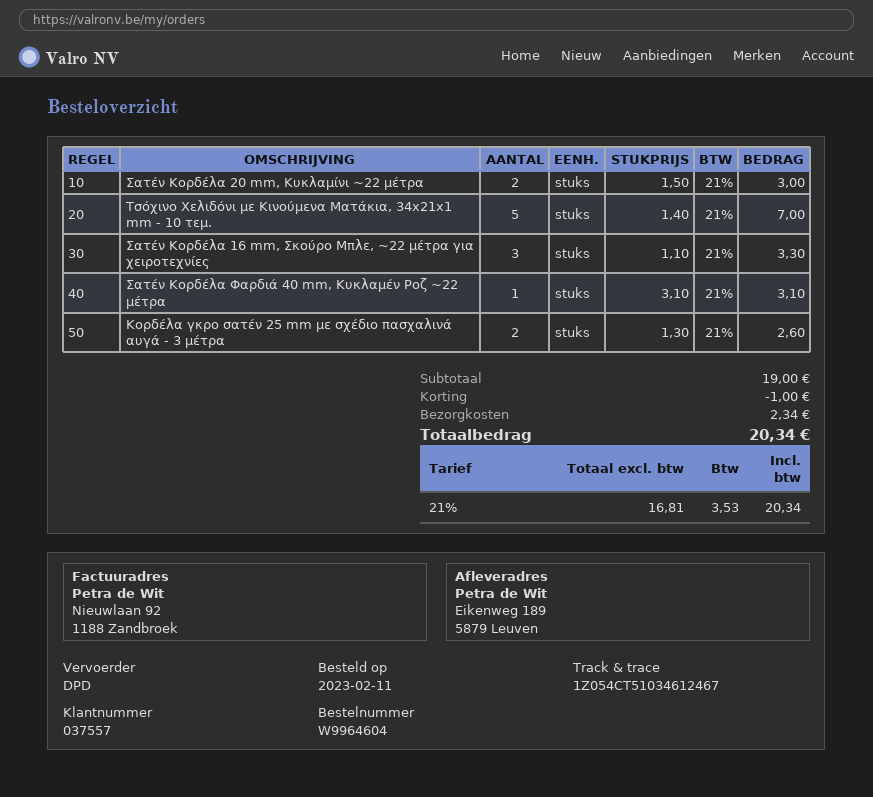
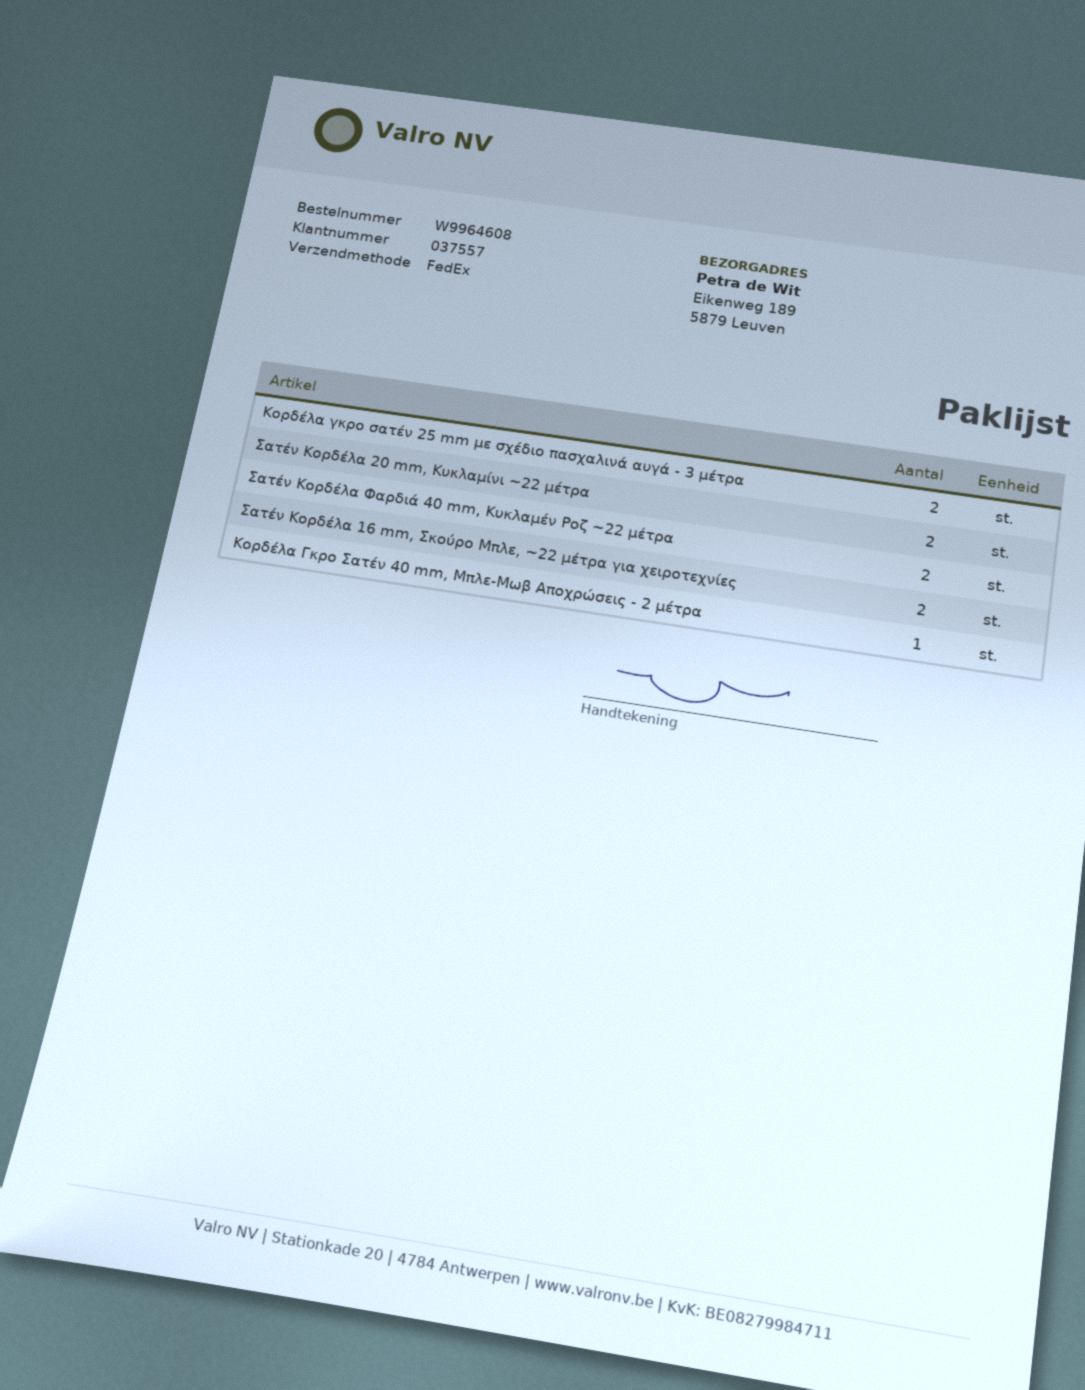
order number: W9964604 -> W9964608
shipping method: DPD -> FedEx
Τσόχινο Χελιδόνι με Κινούμενα Ματάκια, 34x21x1 mm - 10 τεμ.: 5 -> none
Σατέν Κορδέλα 16 mm, Σκούρο Μπλε, ~22 μέτρα για χειροτεχνίες: 3 -> 2
Σατέν Κορδέλα Φαρδιά 40 mm, Κυκλαμέν Ροζ ~22 μέτρα: 1 -> 2
Κορδέλα Γκρο Σατέν 40 mm, Μπλε-Μωβ Αποχρώσεις - 2 μέτρα: none -> 1

